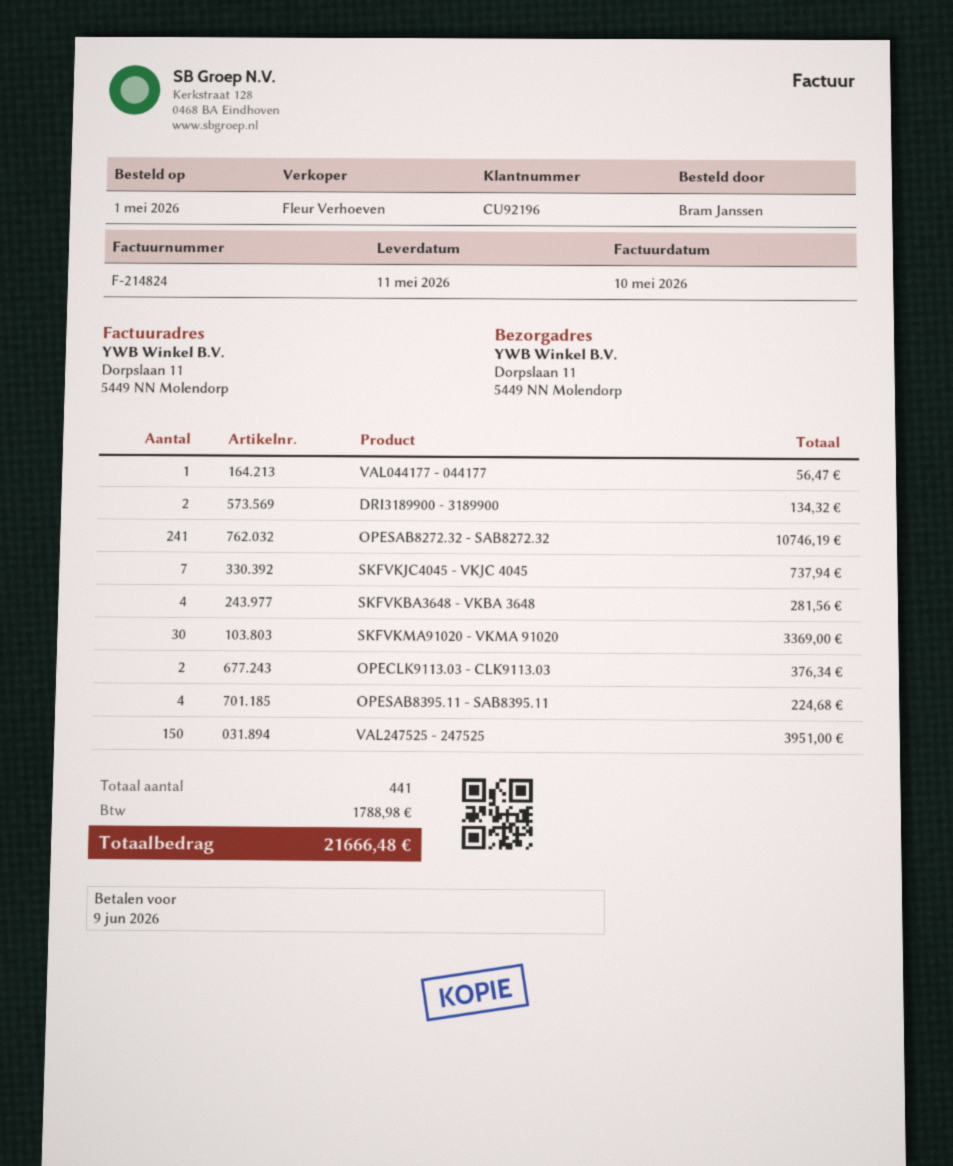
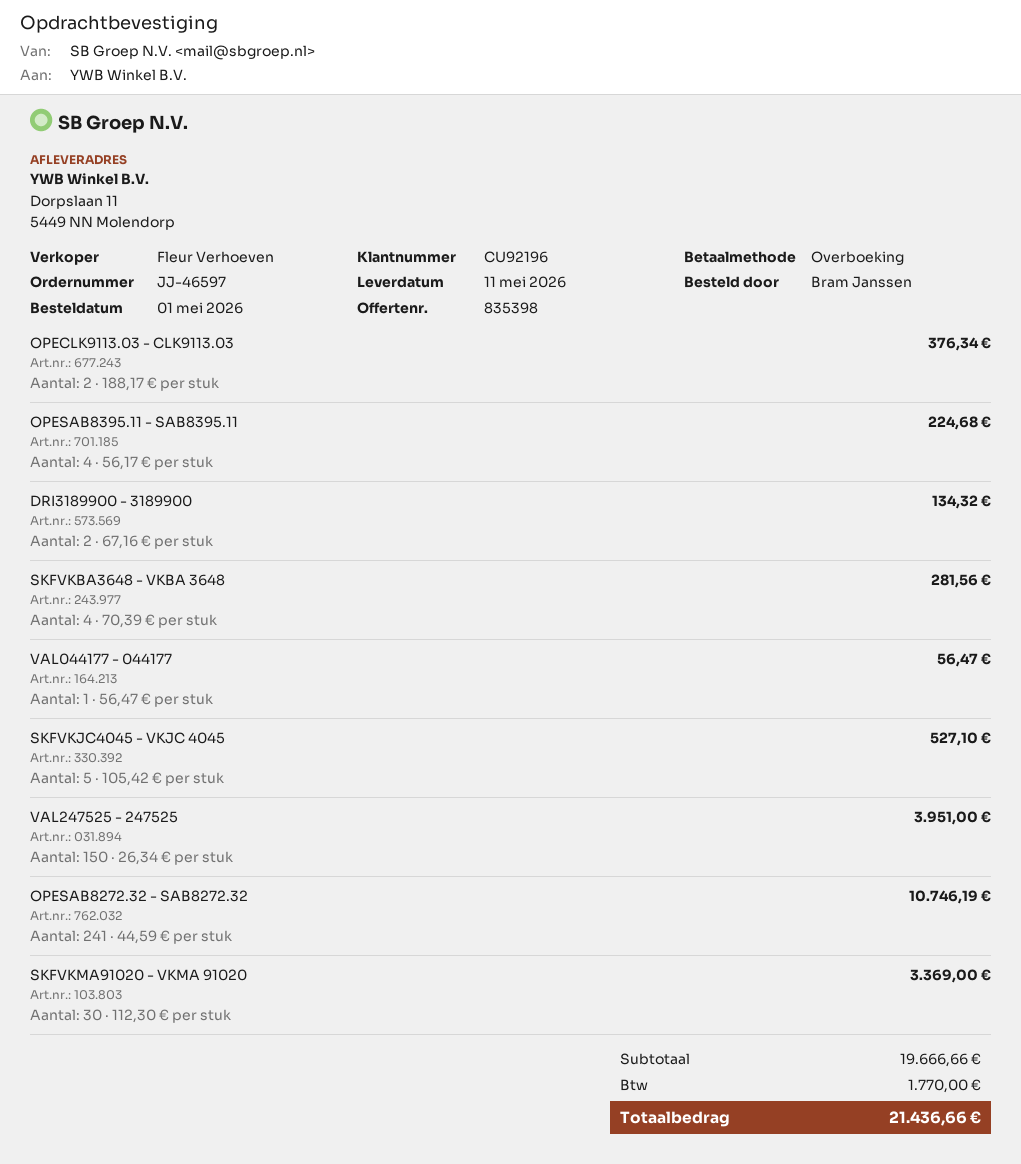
SKFVKJC4045 - VKJC 4045: 7 for 737.94 -> 5 for 527.10
tax: 1788.98 -> 1770.00
total: 21666.48 -> 21436.66

